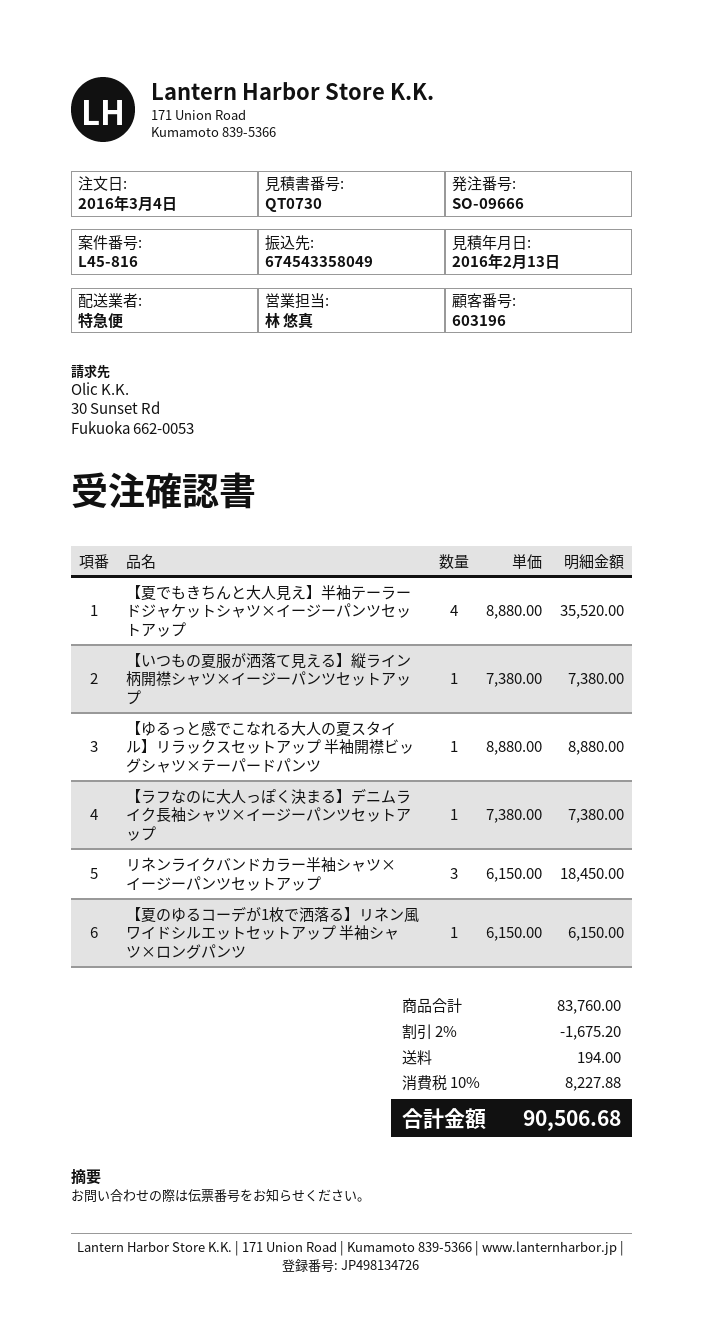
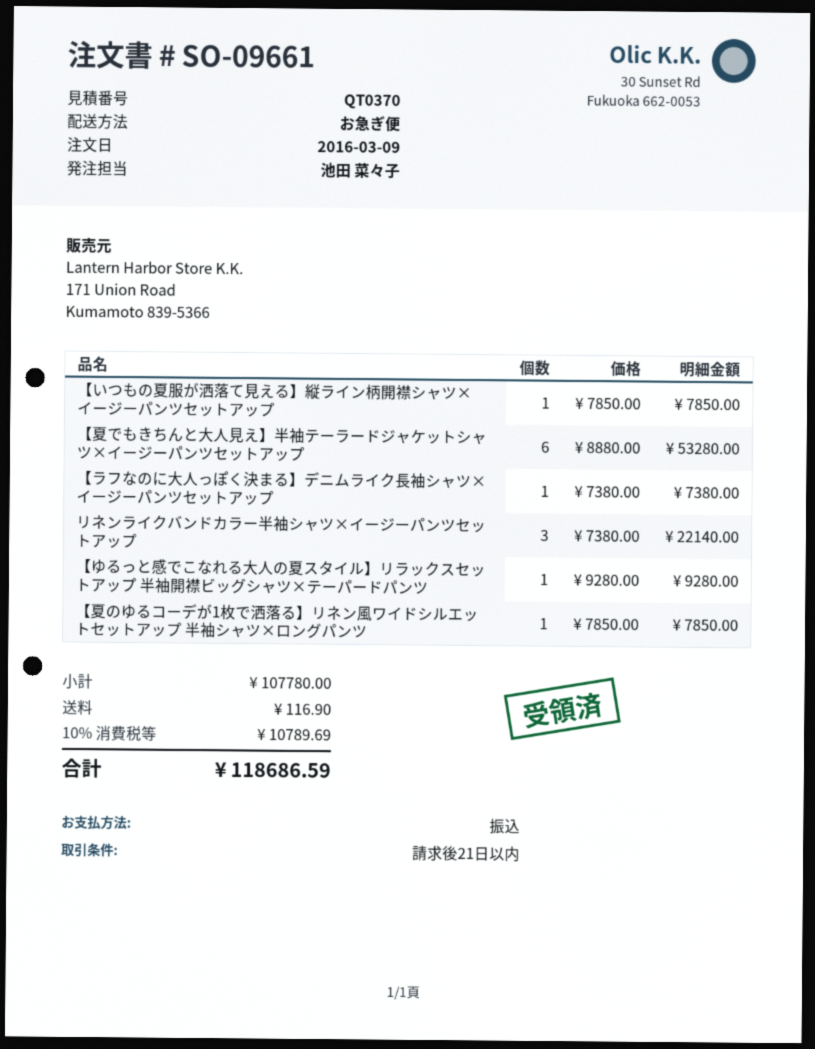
quote number: QT0730 -> QT0370
order number: SO-09666 -> SO-09661
order date: 2016-03-04 -> 2016-03-09
【夏でもきちんと大人見え】半袖テーラードジャケットシャツ×イージーパンツセットアップ: 4 x 8880.00 = 35520.00 -> 6 x 8880.00 = 53280.00
【いつもの夏服が洒落て見える】縦ライン柄開襟シャツ×イージーパンツセットアップ: 1 x 7380.00 = 7380.00 -> 1 x 7850.00 = 7850.00
【ゆるっと感でこなれる大人の夏スタイル】リラックスセットアップ 半袖開襟ビッグシャツ×テーパードパンツ: 1 x 8880.00 = 8880.00 -> 1 x 9280.00 = 9280.00
リネンライクバンドカラー半袖シャツ×イージーパンツセットアップ: 3 x 6150.00 = 18450.00 -> 3 x 7380.00 = 22140.00
【夏のゆるコーデが1枚で洒落る】リネン風ワイドシルエットセットアップ 半袖シャツ×ロングパンツ: 1 x 6150.00 = 6150.00 -> 1 x 7850.00 = 7850.00
subtotal: 83760.00 -> 107780.00
discount: 2% = 1675.20 -> none
shipping: 194.00 -> 116.90
tax: 10% = 8227.88 -> 10% = 10789.69
total: 90506.68 -> 118686.59

